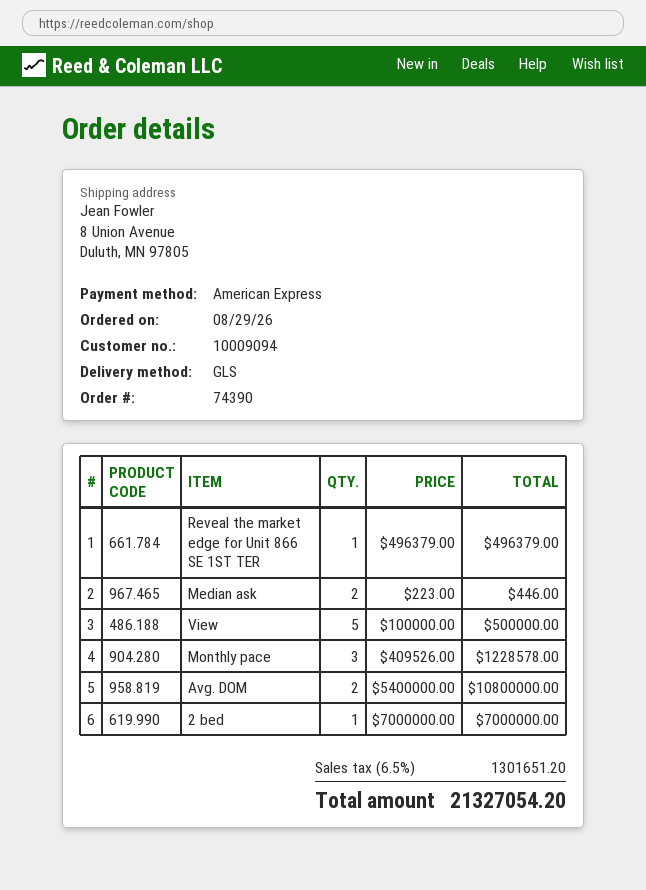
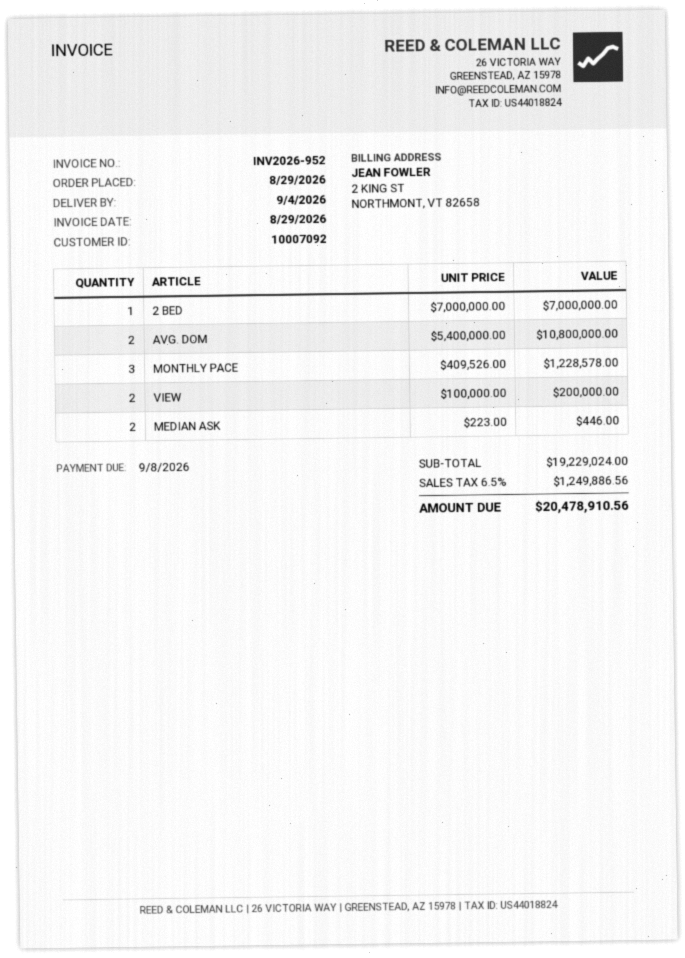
customer number: 10009094 -> 10007092
Reveal the market edge for Unit 866 SE 1ST TER: 1 x 496379.00 = 496379.00 -> none
View: 5 x 100000.00 = 500000.00 -> 2 x 100000.00 = 200000.00
tax: 6.5% = 1301651.20 -> 6.5% = 1249886.56
total: 21327054.20 -> 20478910.56

